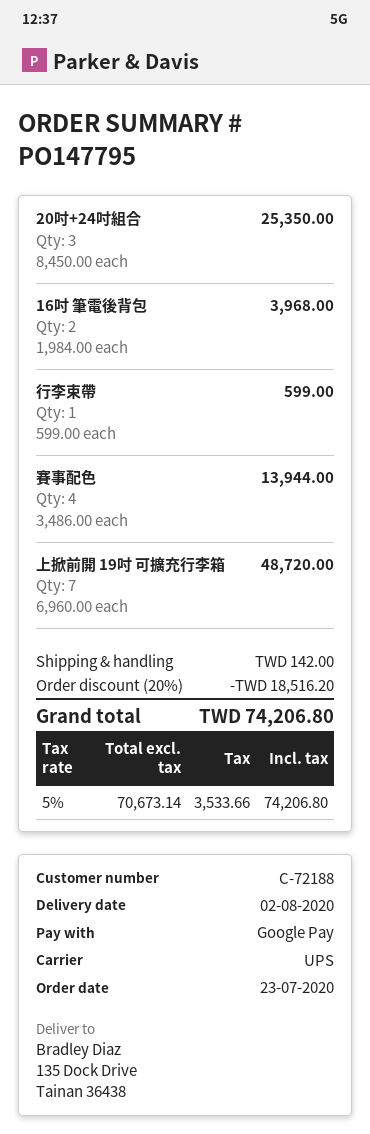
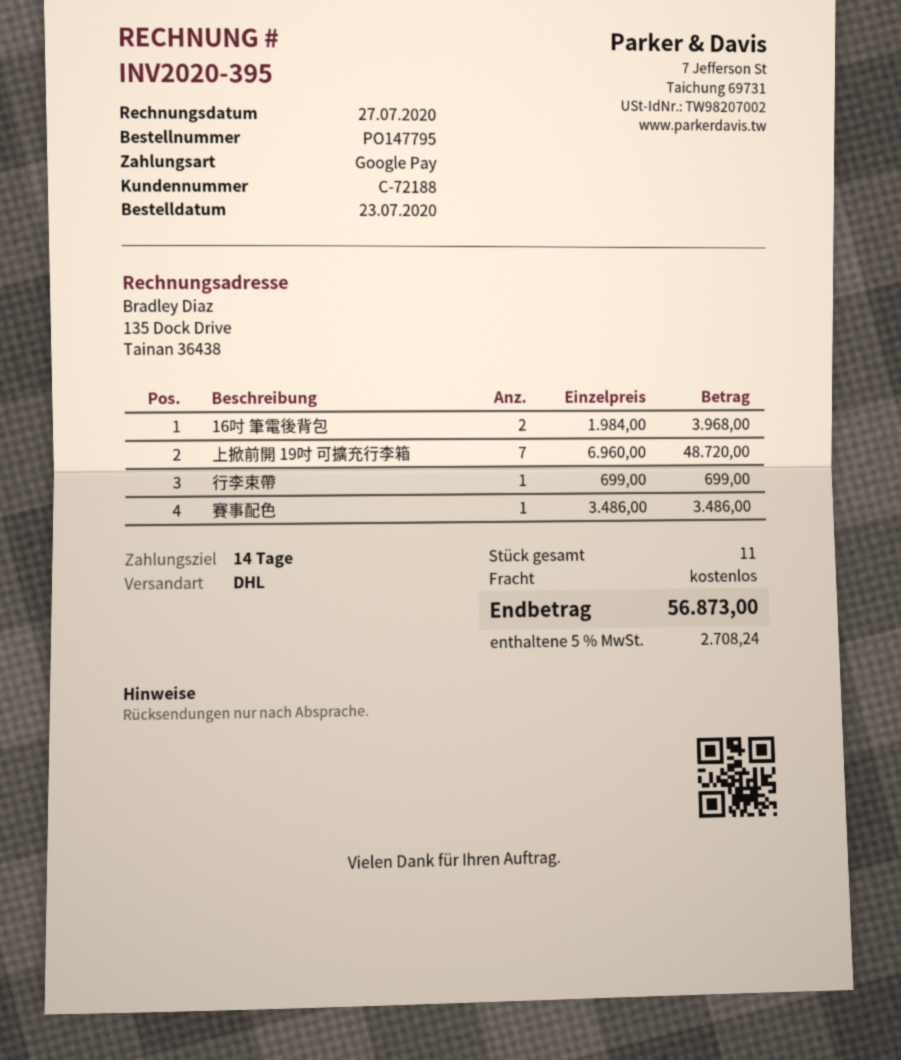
shipping method: UPS -> DHL
20吋+24吋組合: 3 x 8450.00 = 25350.00 -> none
行李束帶: 1 x 599.00 = 599.00 -> 1 x 699.00 = 699.00
賽事配色: 4 x 3486.00 = 13944.00 -> 1 x 3486.00 = 3486.00
discount: 20% = 18516.20 -> none
shipping: 142.00 -> 0.00
tax: 5% = 3533.66 -> 5% = 2708.24
total: 74206.80 -> 56873.00

